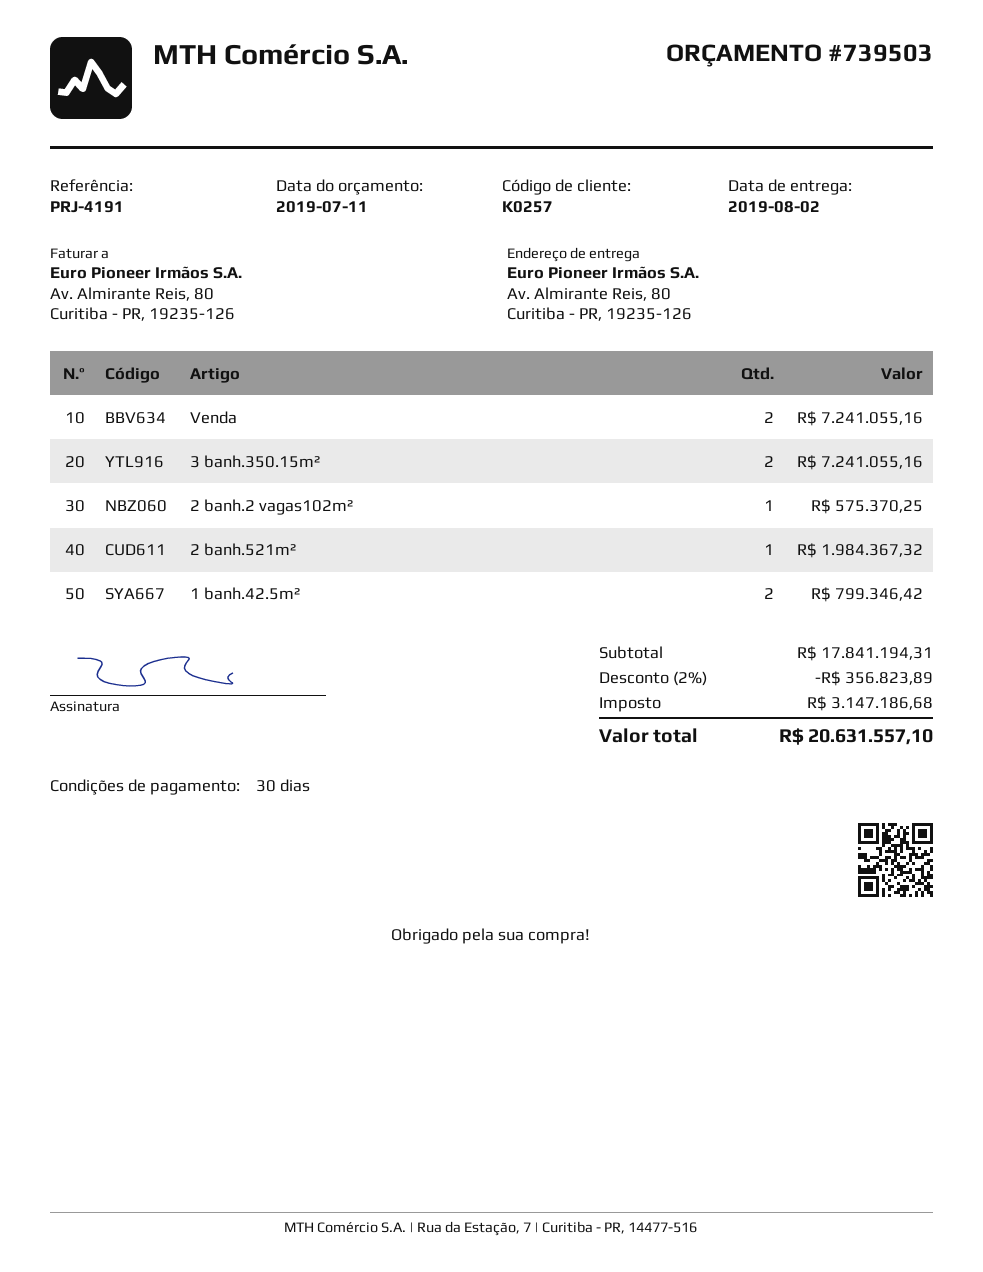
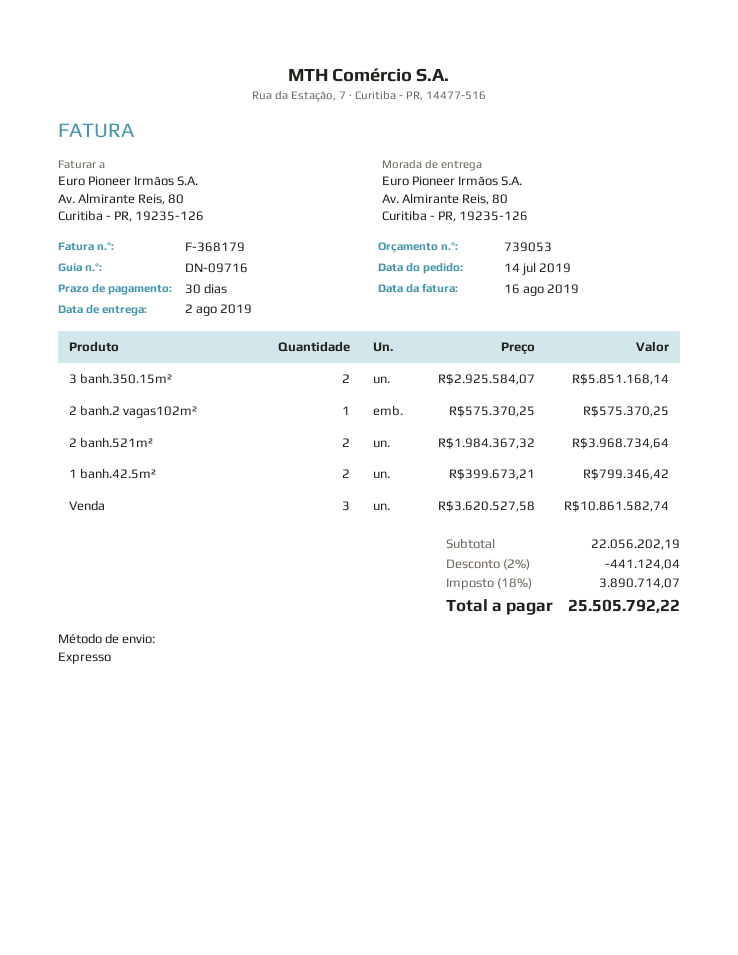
quote number: 739503 -> 739053
Venda: 2 for 7241055.16 -> 3 for 10861582.74
3 banh.350.15m²: 2 for 7241055.16 -> 2 for 5851168.14
2 banh.521m²: 1 for 1984367.32 -> 2 for 3968734.64
subtotal: 17841194.31 -> 22056202.19
discount: 2% = 356823.89 -> 2% = 441124.04
tax: 3147186.68 -> 3890714.07
total: 20631557.10 -> 25505792.22

